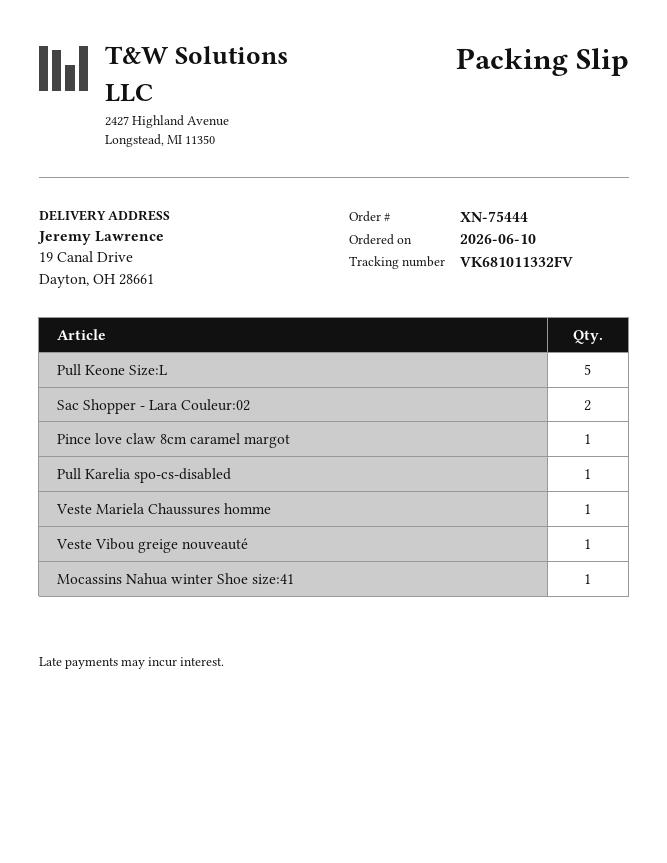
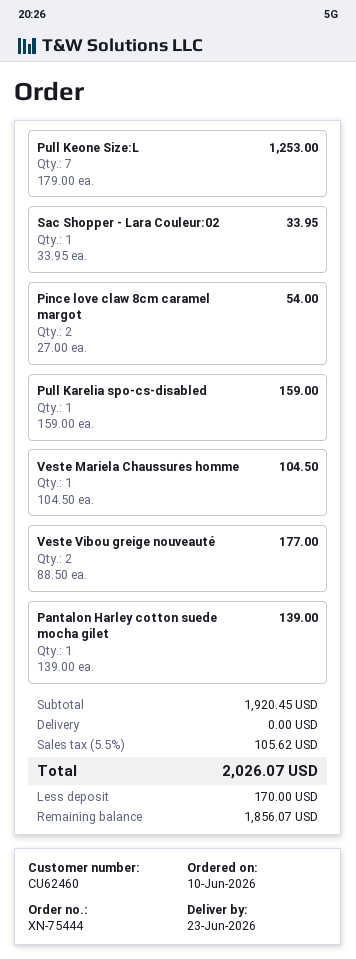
Pull Keone Size:L: 5 -> 7
Sac Shopper - Lara Couleur:02: 2 -> 1
Pince love claw 8cm caramel margot: 1 -> 2
Veste Vibou greige nouveauté: 1 -> 2
Mocassins Nahua winter Shoe size:41: 1 -> none
Pantalon Harley cotton suede mocha gilet: none -> 1

